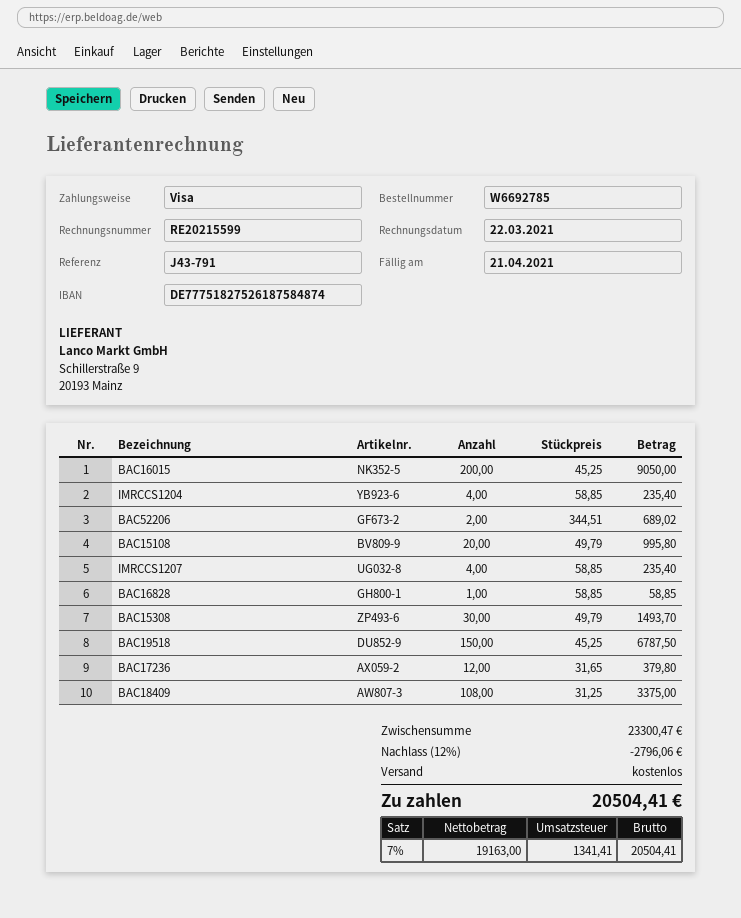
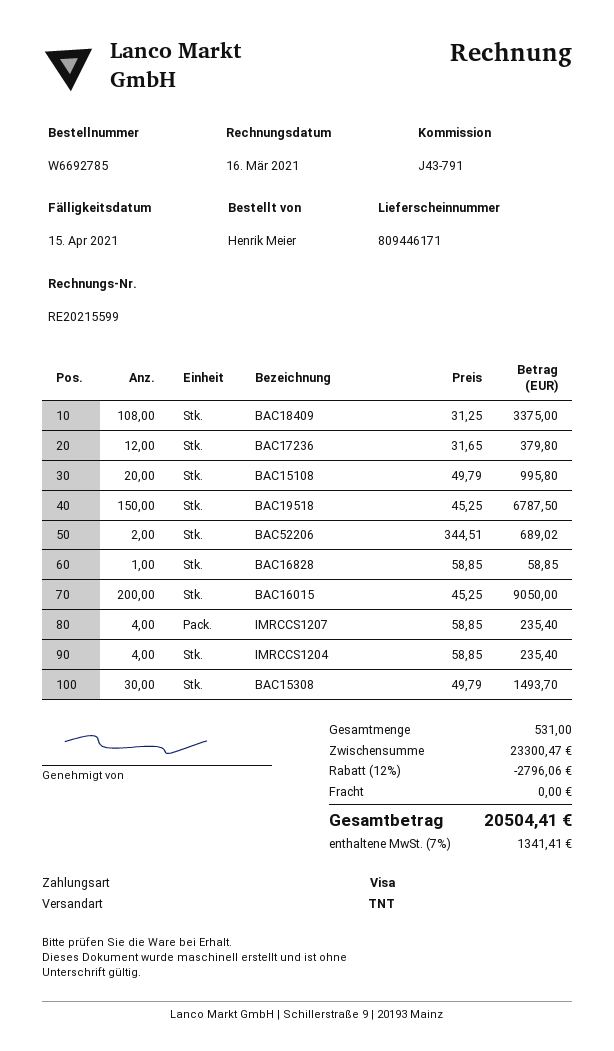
invoice date: 2021-03-22 -> 2021-03-16
due date: 2021-04-21 -> 2021-04-15

